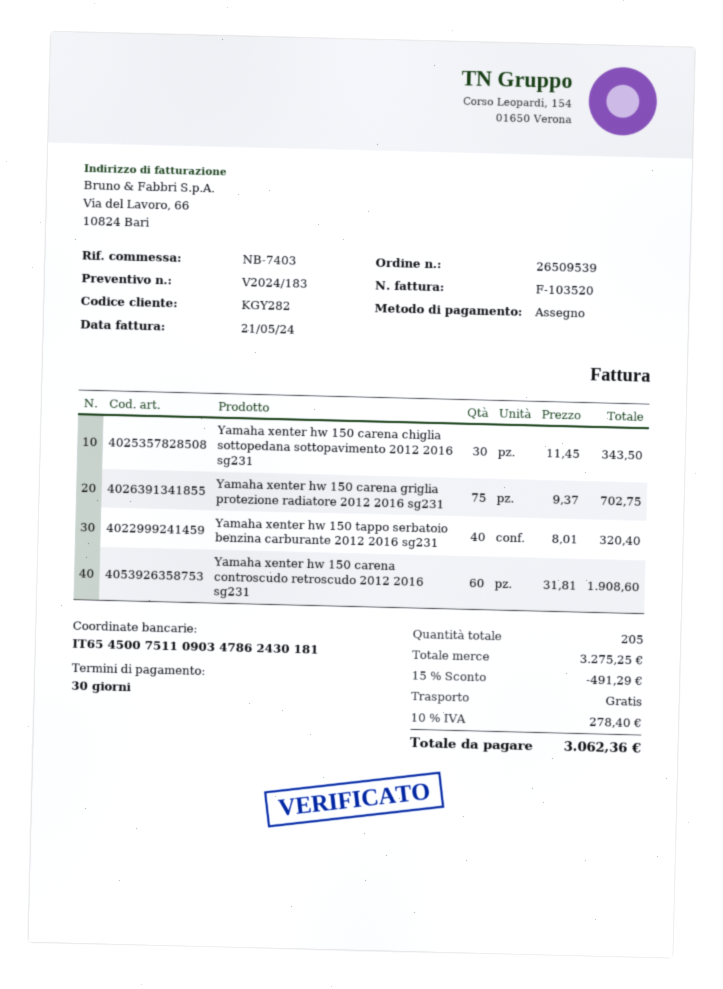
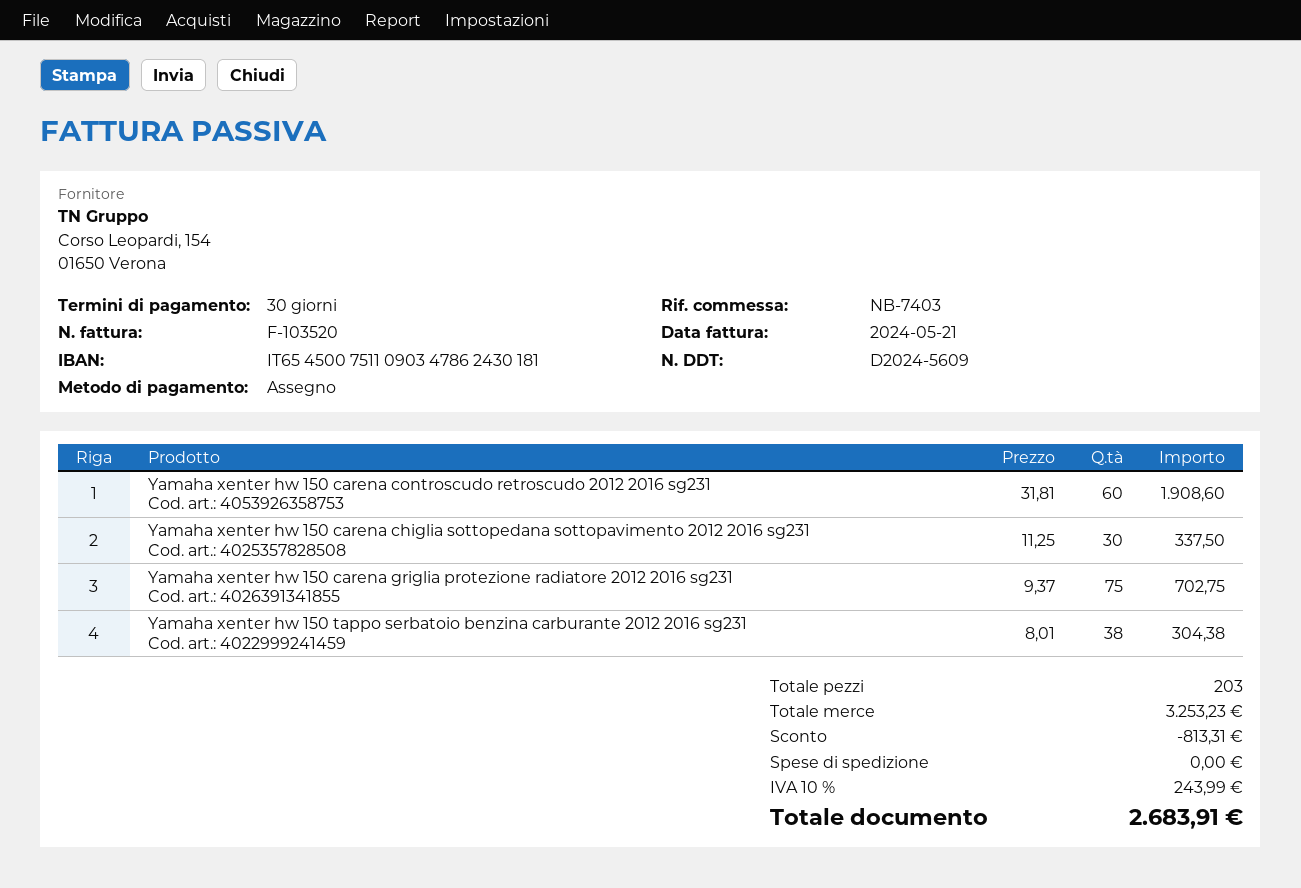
Yamaha xenter hw 150 carena chiglia sottopedana sottopavimento 2012 2016 sg231: 30 x 11.45 = 343.50 -> 30 x 11.25 = 337.50
Yamaha xenter hw 150 tappo serbatoio benzina carburante 2012 2016 sg231: 40 x 8.01 = 320.40 -> 38 x 8.01 = 304.38
total quantity: 205 -> 203
subtotal: 3275.25 -> 3253.23
discount: 491.29 -> 813.31
tax: 10% = 278.40 -> 10% = 243.99
total: 3062.36 -> 2683.91

